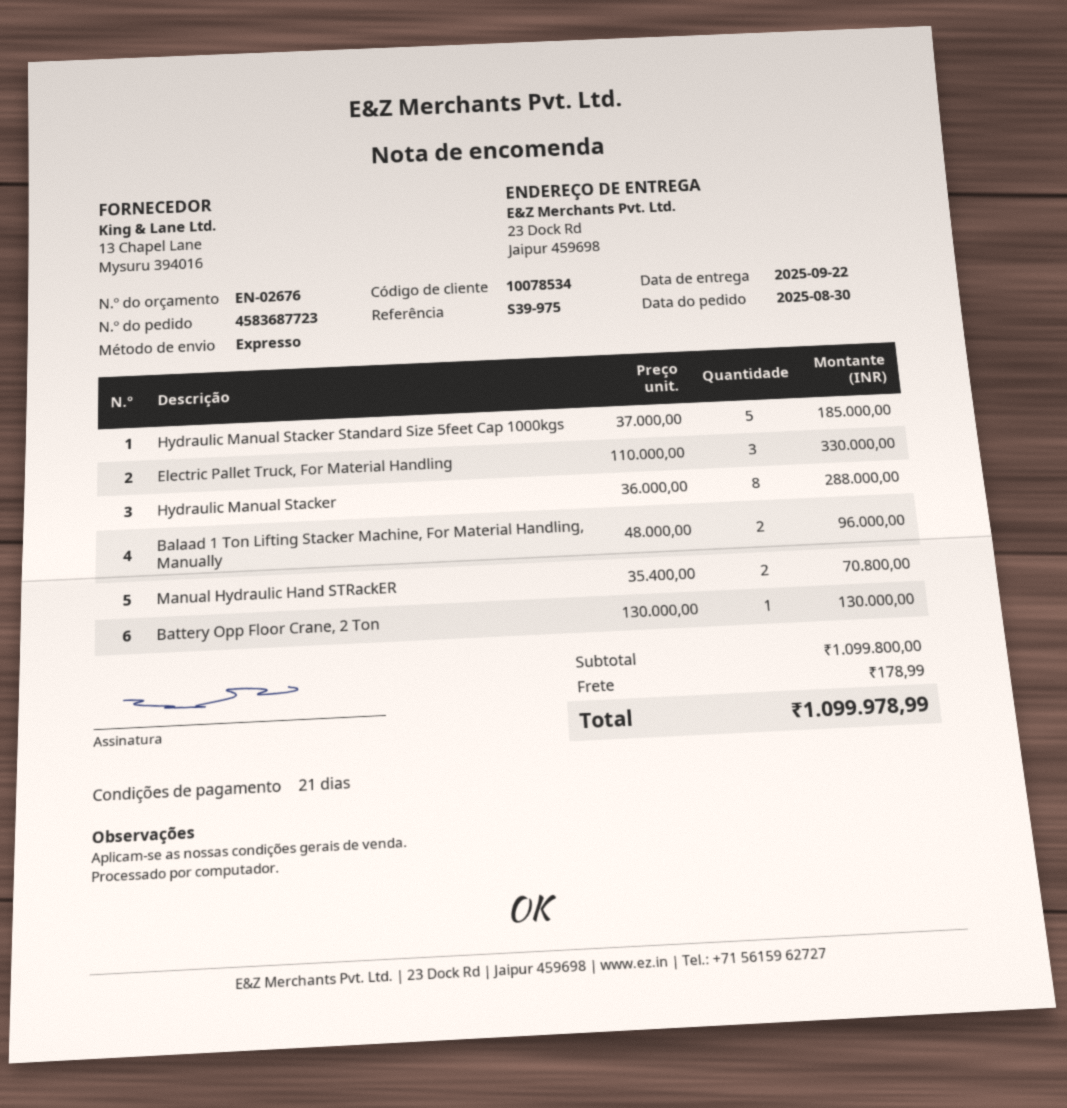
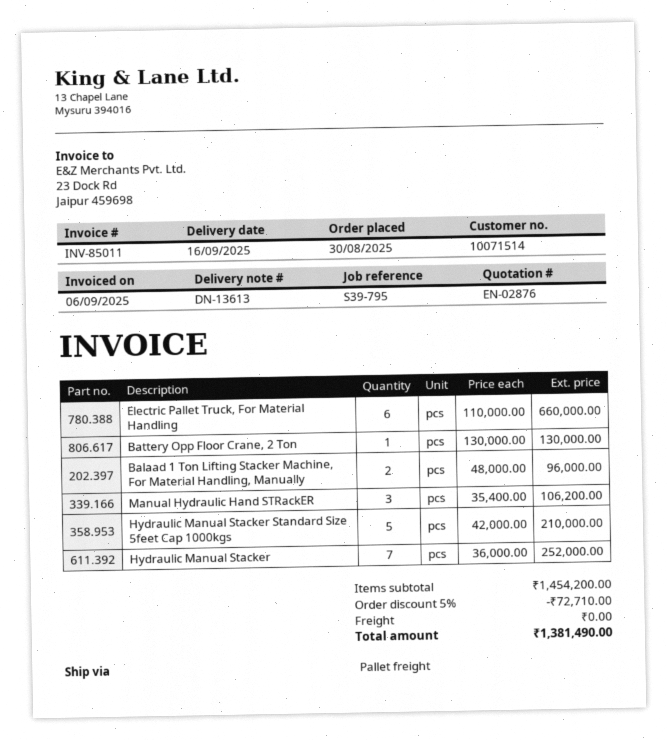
quote number: EN-02676 -> EN-02876
delivery date: 2025-09-22 -> 2025-09-16
customer number: 10078534 -> 10071514
reference: S39-975 -> S39-795
shipping method: express -> pallet freight
Hydraulic Manual Stacker Standard Size 5feet Cap 1000kgs: 5 x 37000.00 = 185000.00 -> 5 x 42000.00 = 210000.00
Electric Pallet Truck, For Material Handling: 3 x 110000.00 = 330000.00 -> 6 x 110000.00 = 660000.00
Hydraulic Manual Stacker: 8 x 36000.00 = 288000.00 -> 7 x 36000.00 = 252000.00
Manual Hydraulic Hand STRackER: 2 x 35400.00 = 70800.00 -> 3 x 35400.00 = 106200.00
subtotal: 1099800.00 -> 1454200.00
discount: none -> 5% = 72710.00
shipping: 178.99 -> 0.00
total: 1099978.99 -> 1381490.00

